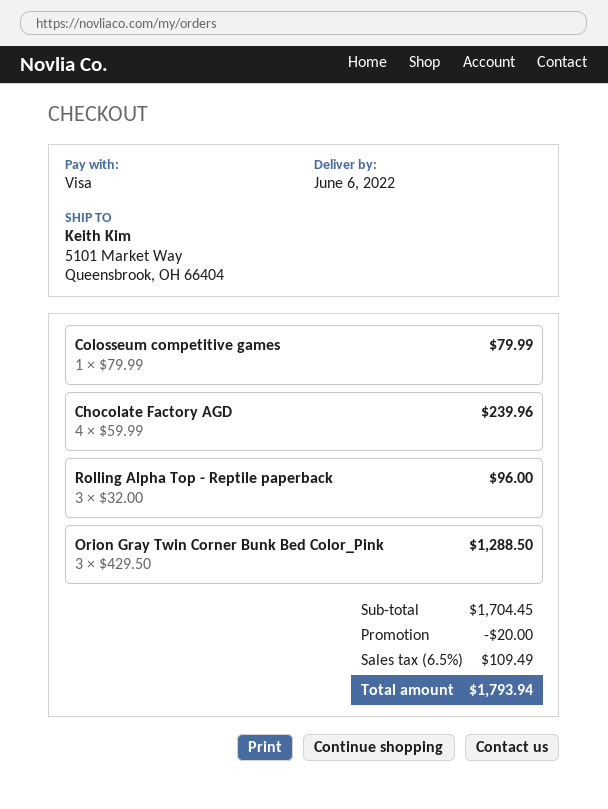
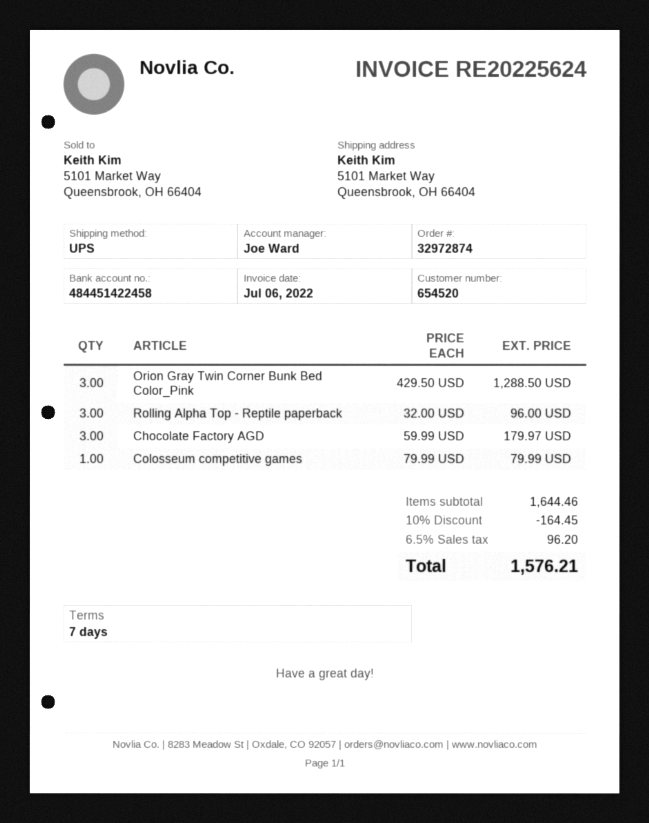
Chocolate Factory AGD: 4 x 59.99 = 239.96 -> 3 x 59.99 = 179.97
subtotal: 1704.45 -> 1644.46
discount: 20.00 -> 164.45
tax: 6.5% = 109.49 -> 6.5% = 96.20
total: 1793.94 -> 1576.21

